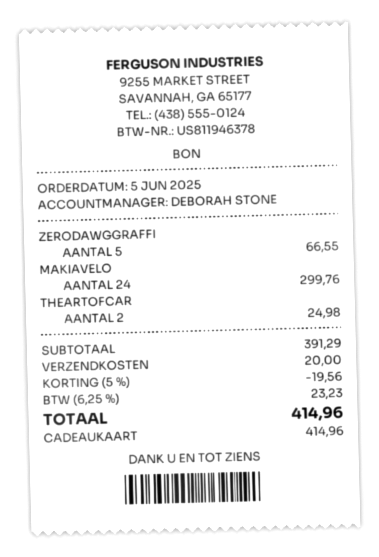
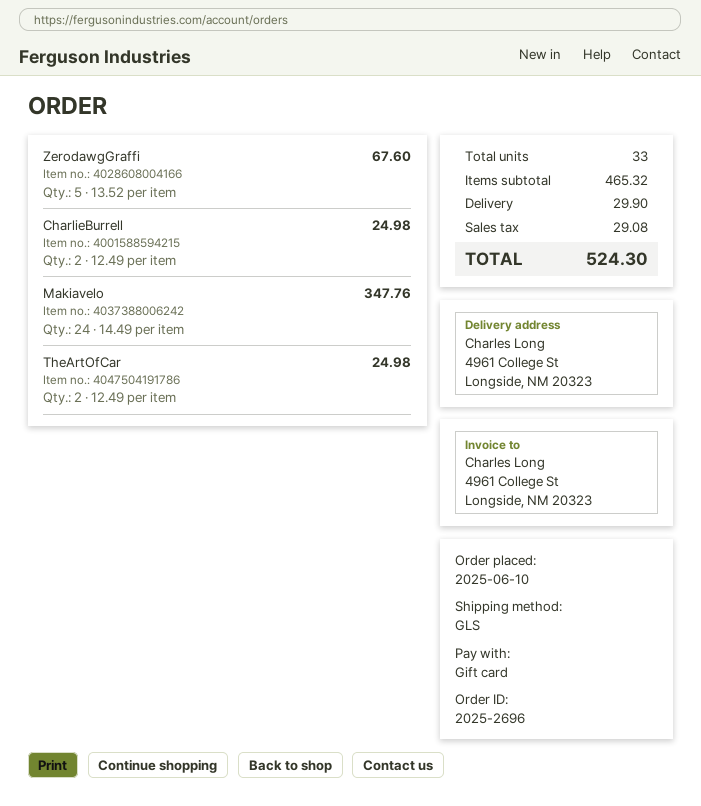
order date: 2025-06-05 -> 2025-06-10
ZERODAWGGRAFFI: 5 for 66.55 -> 5 for 67.60
MAKIAVELO: 24 for 299.76 -> 24 for 347.76
CharlieBurrell: none -> 2 for 24.98
subtotal: 391.29 -> 465.32
discount: 5% = 19.56 -> none
shipping: 20.00 -> 29.90
tax: 23.23 -> 29.08
total: 414.96 -> 524.30

